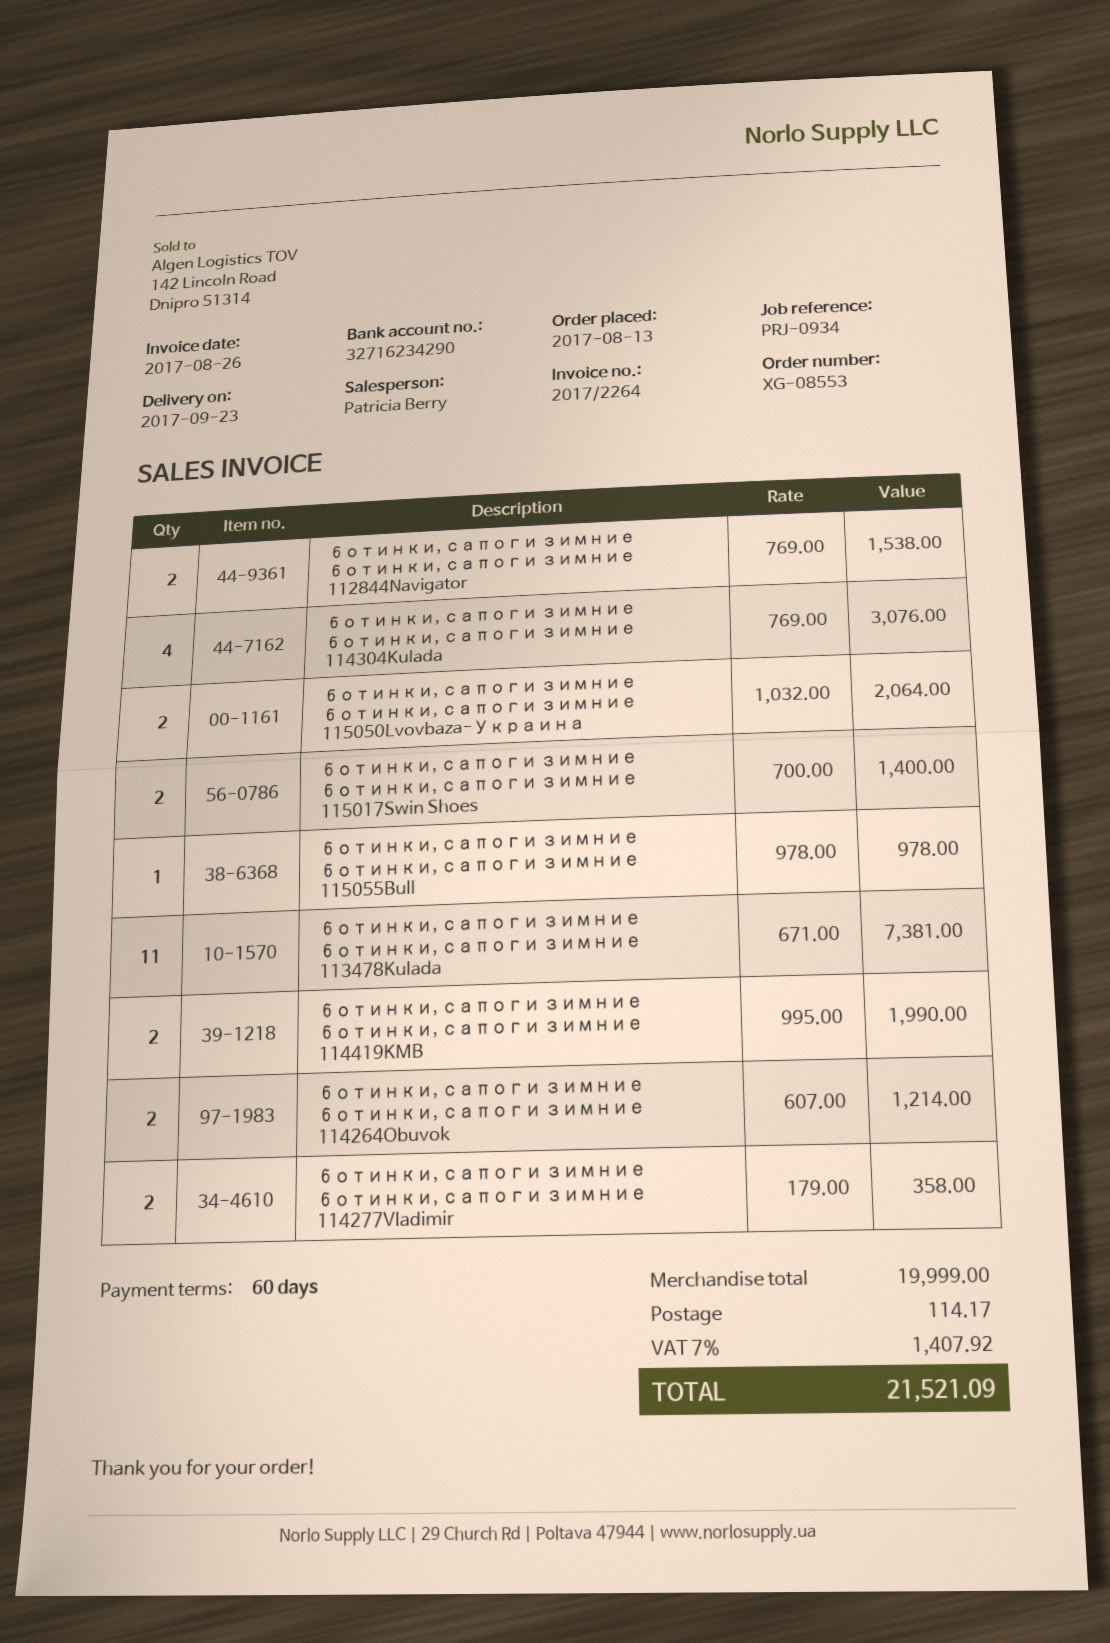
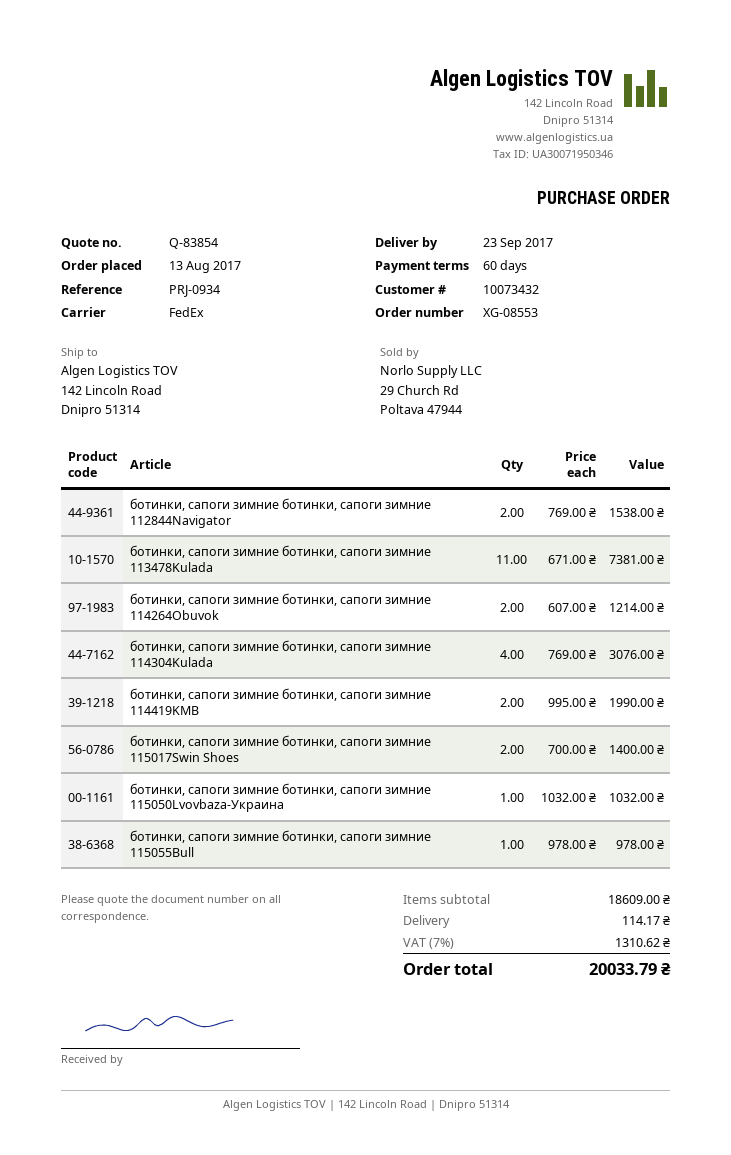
ботинки, сапоги зимние ботинки, сапоги зимние 115050Lvovbaza-Украина: 2 x 1032.00 = 2064.00 -> 1 x 1032.00 = 1032.00
ботинки, сапоги зимние ботинки, сапоги зимние 114277Vladimir: 2 x 179.00 = 358.00 -> none
subtotal: 19999.00 -> 18609.00
tax: 7% = 1407.92 -> 7% = 1310.62
total: 21521.09 -> 20033.79

